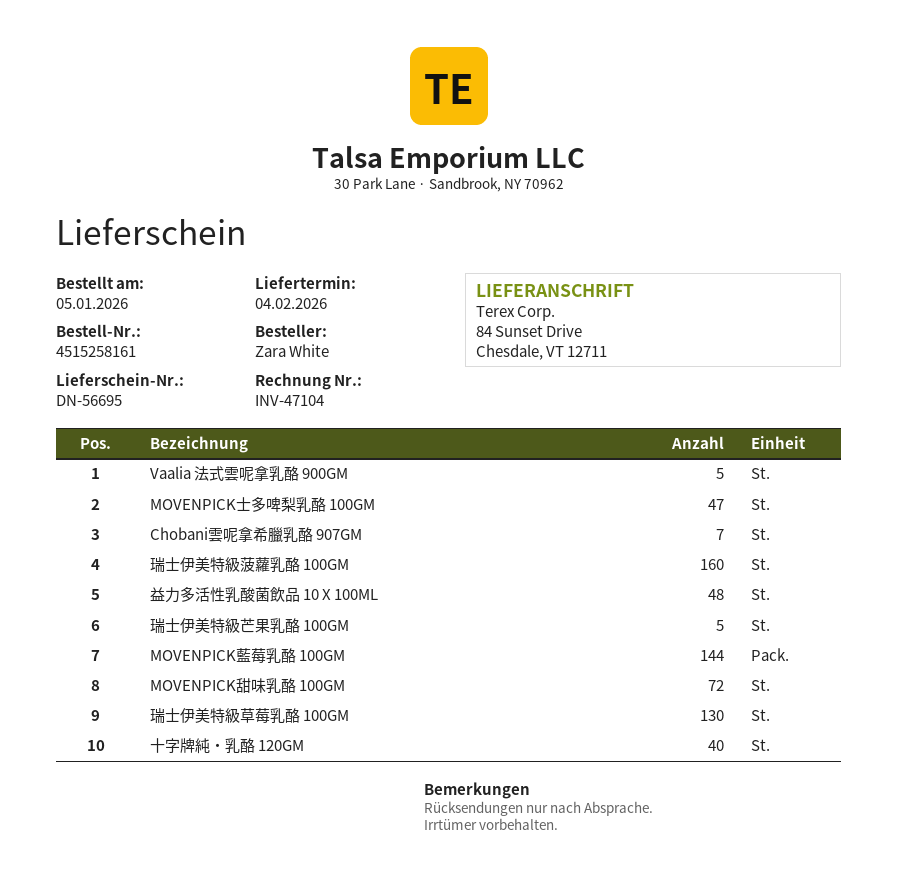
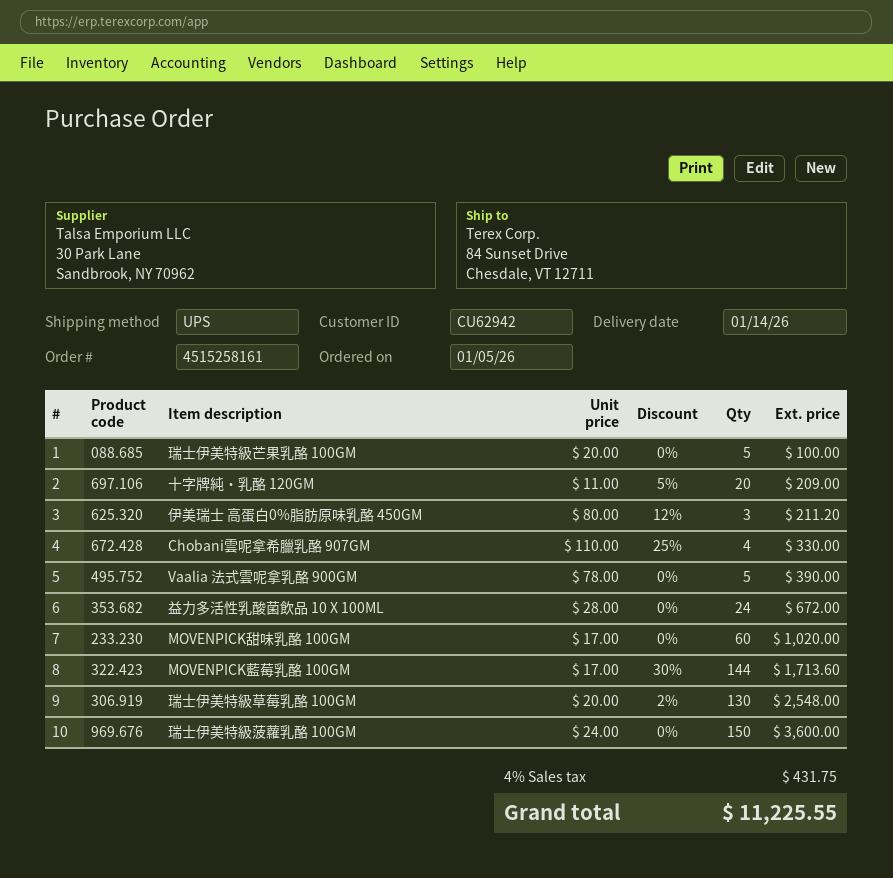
delivery date: 2026-02-04 -> 2026-01-14
MOVENPICK士多啤梨乳酪 100GM: 47 -> none
Chobani雲呢拿希臘乳酪 907GM: 7 -> 4
瑞士伊美特級菠蘿乳酪 100GM: 160 -> 150
益力多活性乳酸菌飲品 10 X 100ML: 48 -> 24
MOVENPICK甜味乳酪 100GM: 72 -> 60
十字牌純‧乳酪 120GM: 40 -> 20
伊美瑞士 高蛋白0%脂肪原味乳酪 450GM: none -> 3

